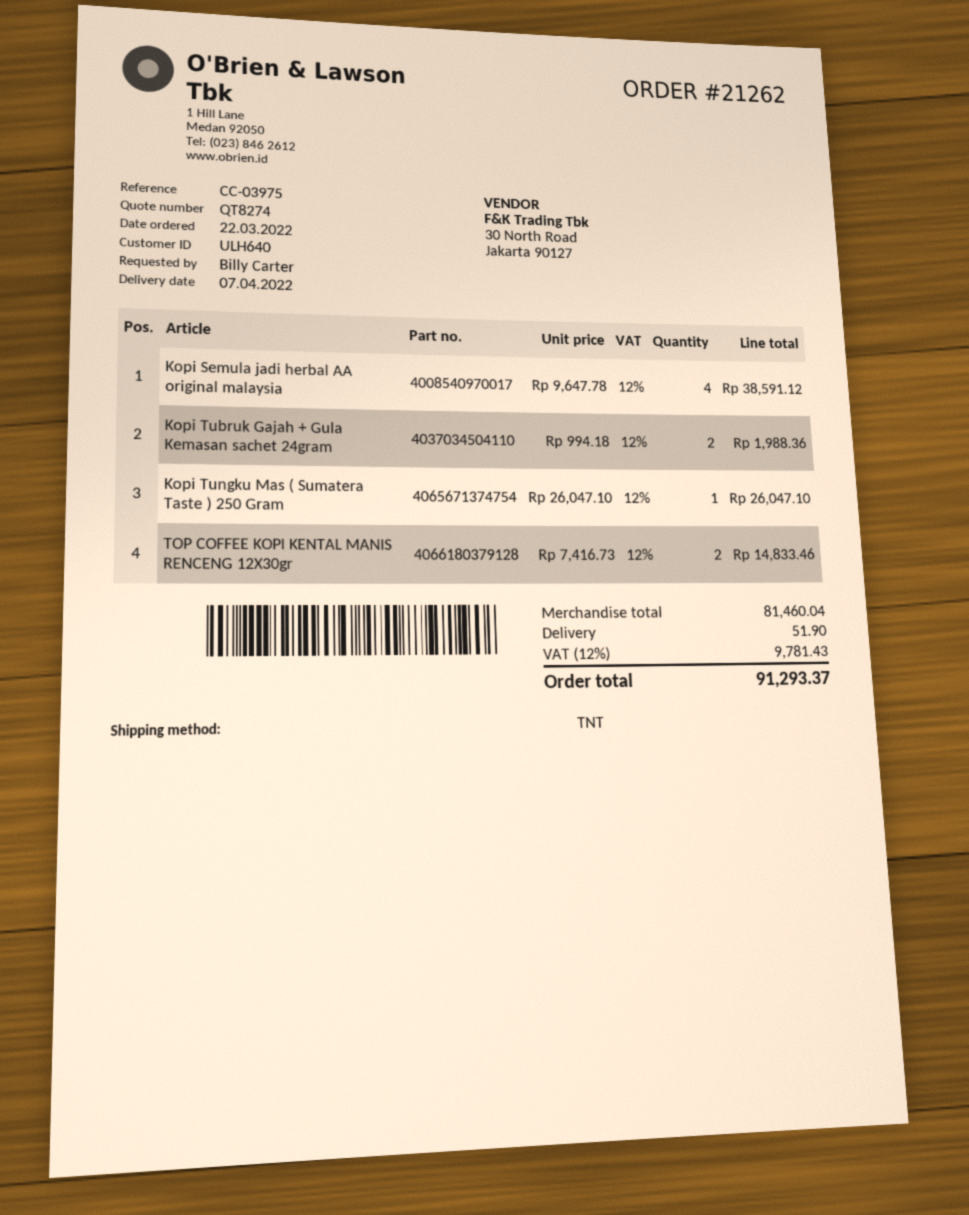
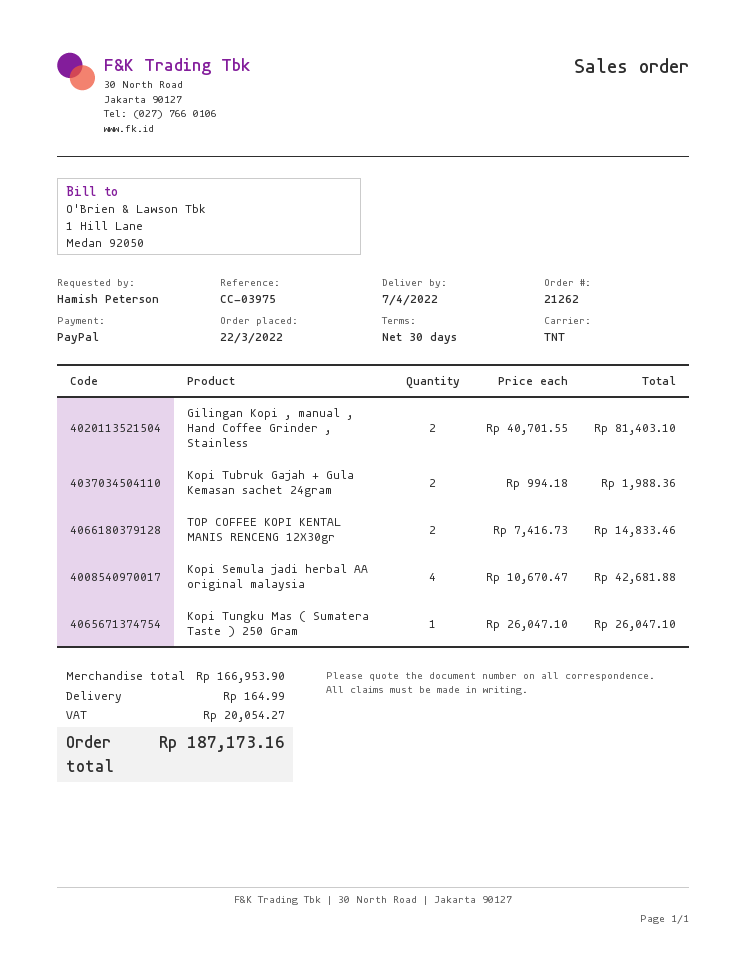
ordered by: Billy Carter -> Hamish Peterson
Kopi Semula jadi herbal AA original malaysia: 4 x 9647.78 = 38591.12 -> 4 x 10670.47 = 42681.88
Gilingan Kopi , manual , Hand Coffee Grinder , Stainless: none -> 2 x 40701.55 = 81403.10
subtotal: 81460.04 -> 166953.90
shipping: 51.90 -> 164.99
tax: 9781.43 -> 20054.27
total: 91293.37 -> 187173.16

